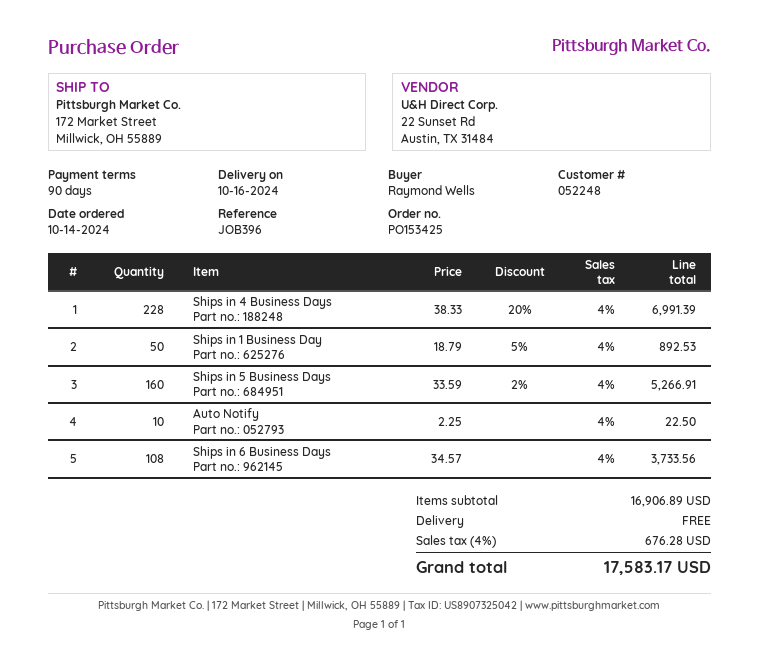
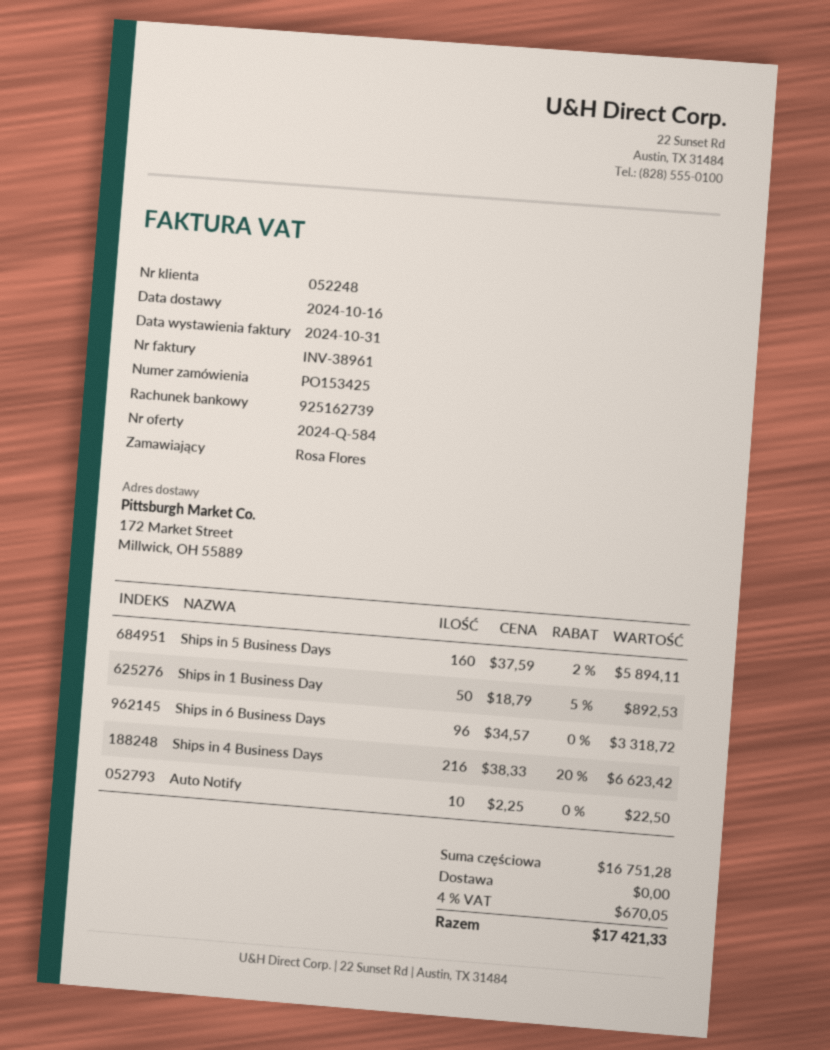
ordered by: Raymond Wells -> Rosa Flores
Ships in 4 Business Days: 228 x 38.33 - 20% = 6991.39 -> 216 x 38.33 - 20% = 6623.42
Ships in 5 Business Days: 160 x 33.59 - 2% = 5266.91 -> 160 x 37.59 - 2% = 5894.11
Ships in 6 Business Days: 108 x 34.57 = 3733.56 -> 96 x 34.57 = 3318.72
subtotal: 16906.89 -> 16751.28
tax: 4% = 676.28 -> 4% = 670.05
total: 17583.17 -> 17421.33

